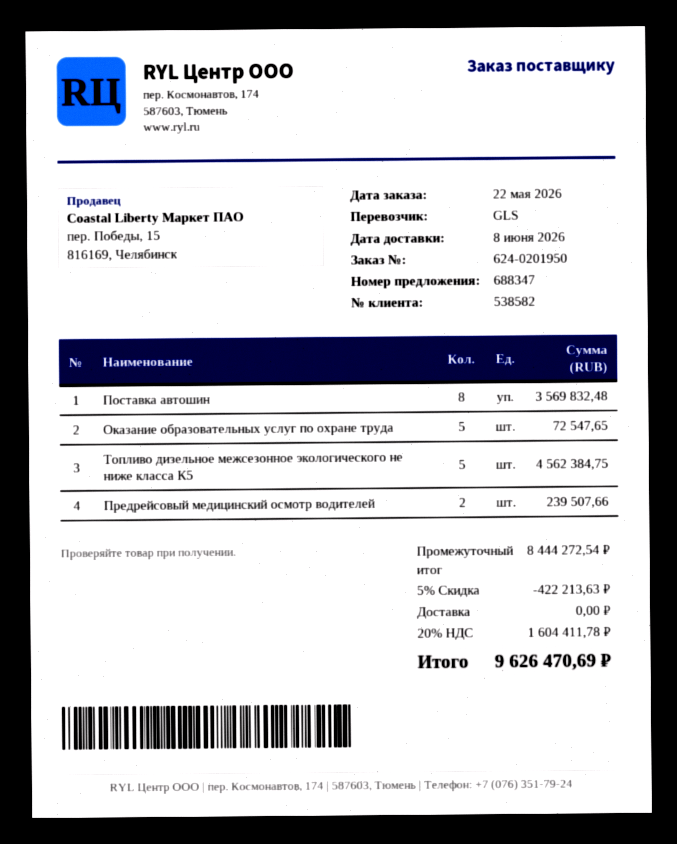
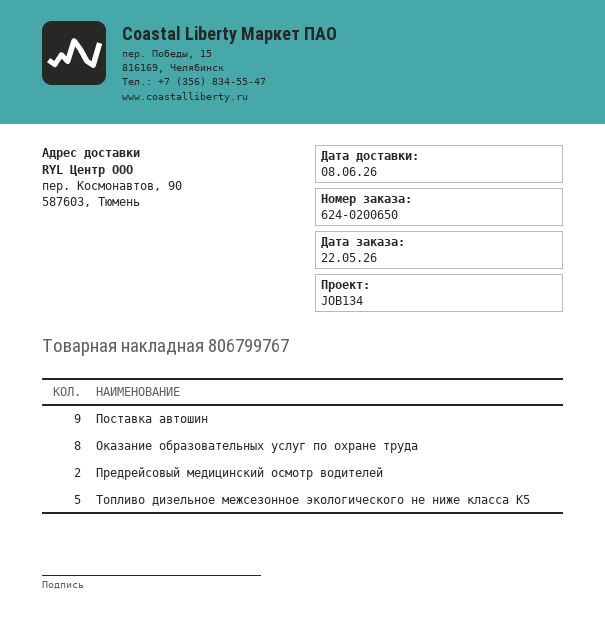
order number: 624-0201950 -> 624-0200650
Поставка автошин: 8 -> 9
Оказание образовательных услуг по охране труда: 5 -> 8

